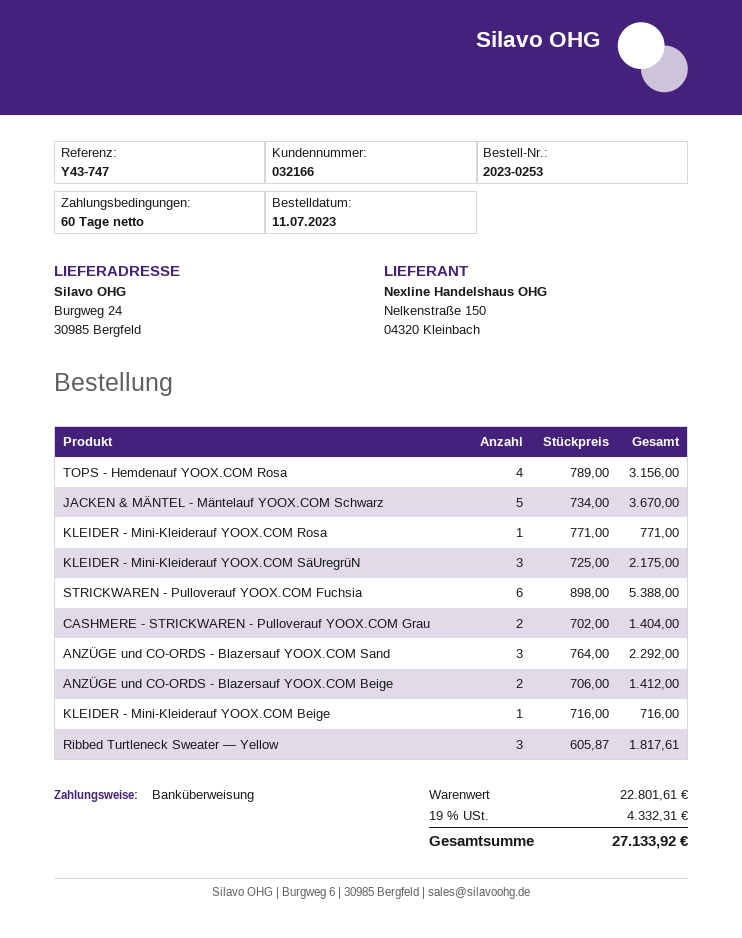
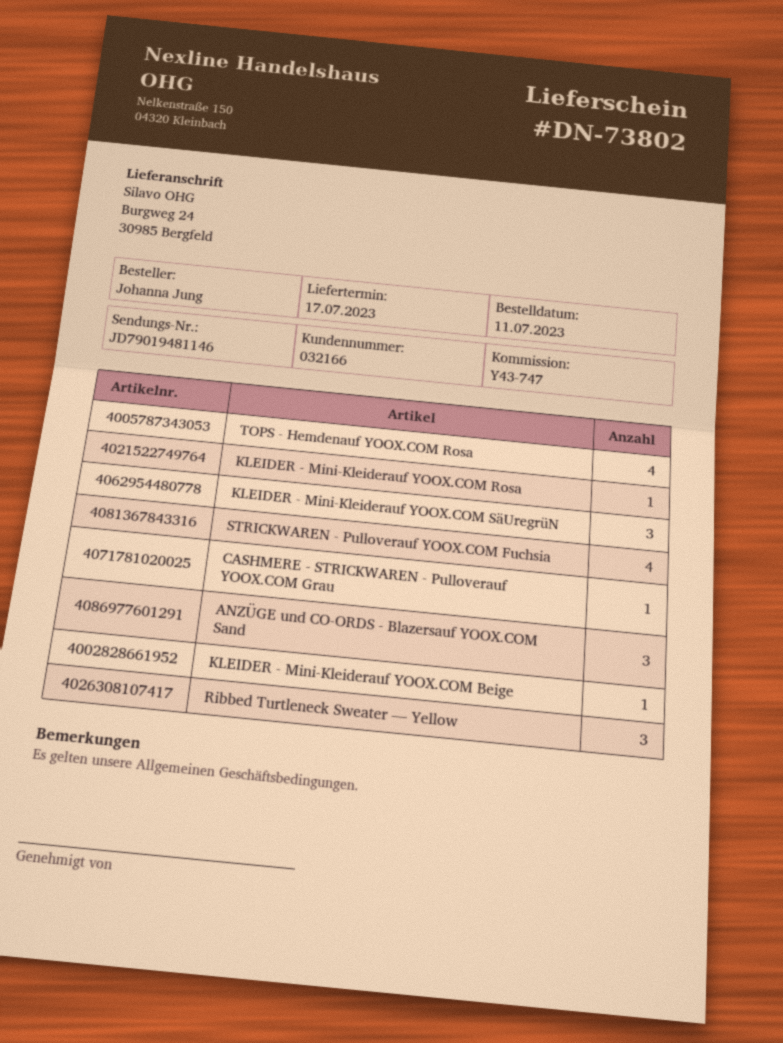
JACKEN & MÄNTEL - Mäntelauf YOOX.COM Schwarz: 5 -> none
STRICKWAREN - Pulloverauf YOOX.COM Fuchsia: 6 -> 4
CASHMERE - STRICKWAREN - Pulloverauf YOOX.COM Grau: 2 -> 1
ANZÜGE und CO-ORDS - Blazersauf YOOX.COM Beige: 2 -> none

